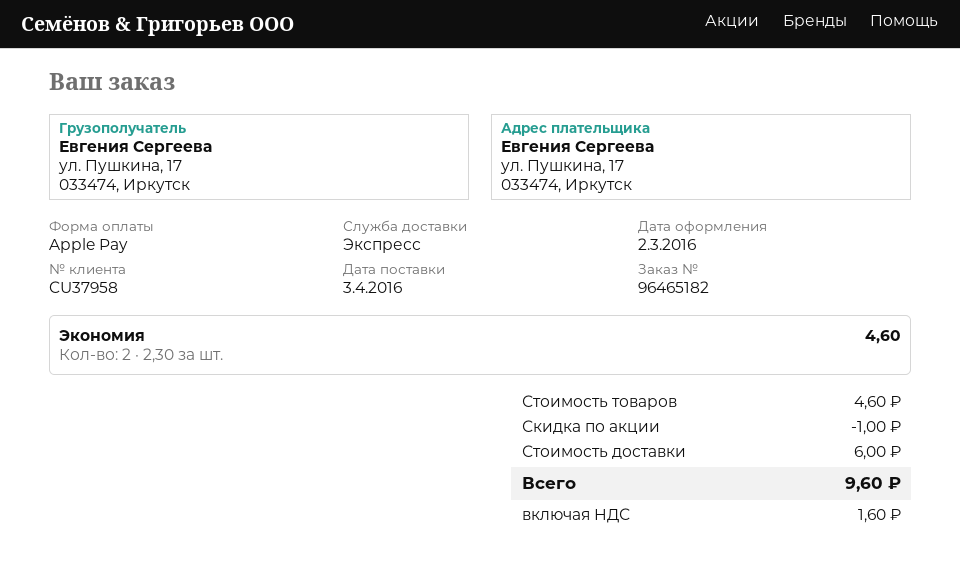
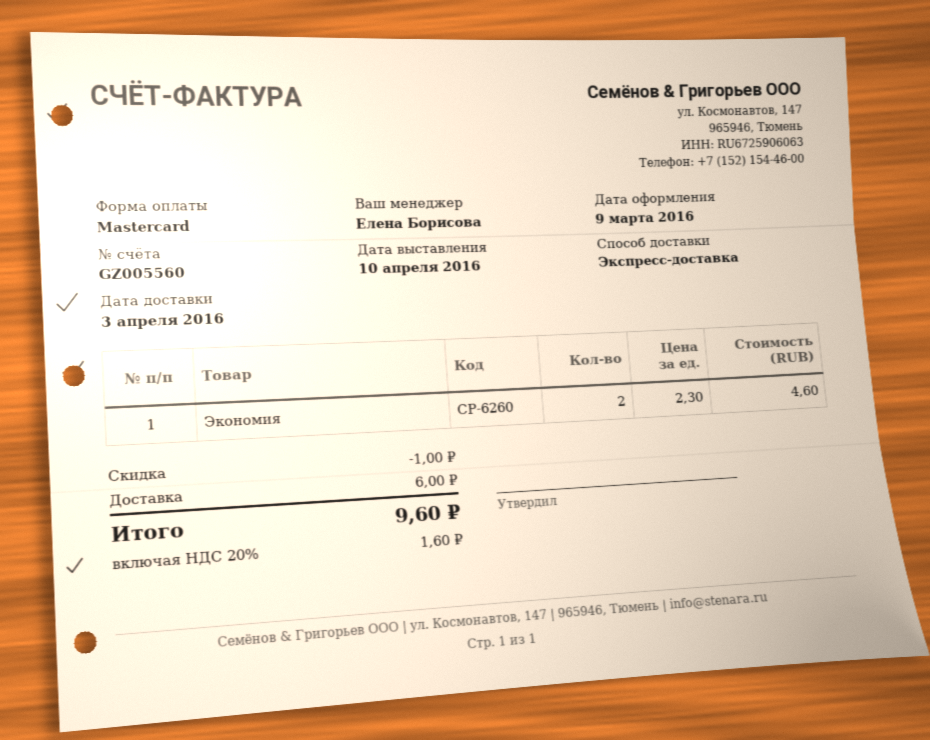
order date: 2016-03-02 -> 2016-03-09
payment method: Apple Pay -> Mastercard

